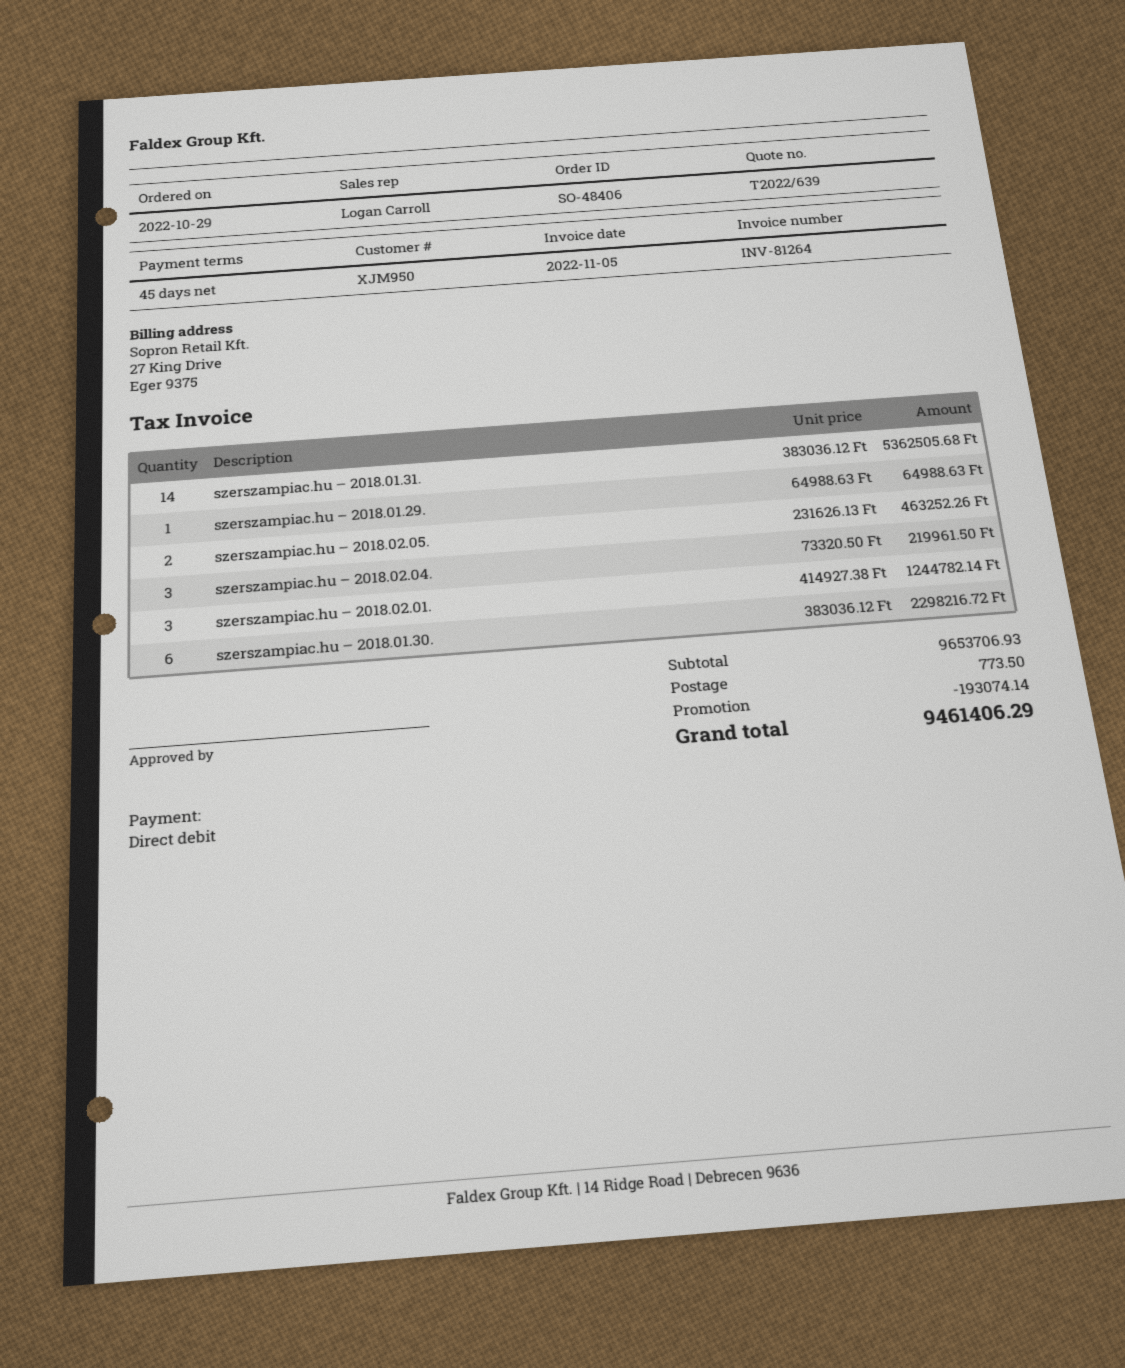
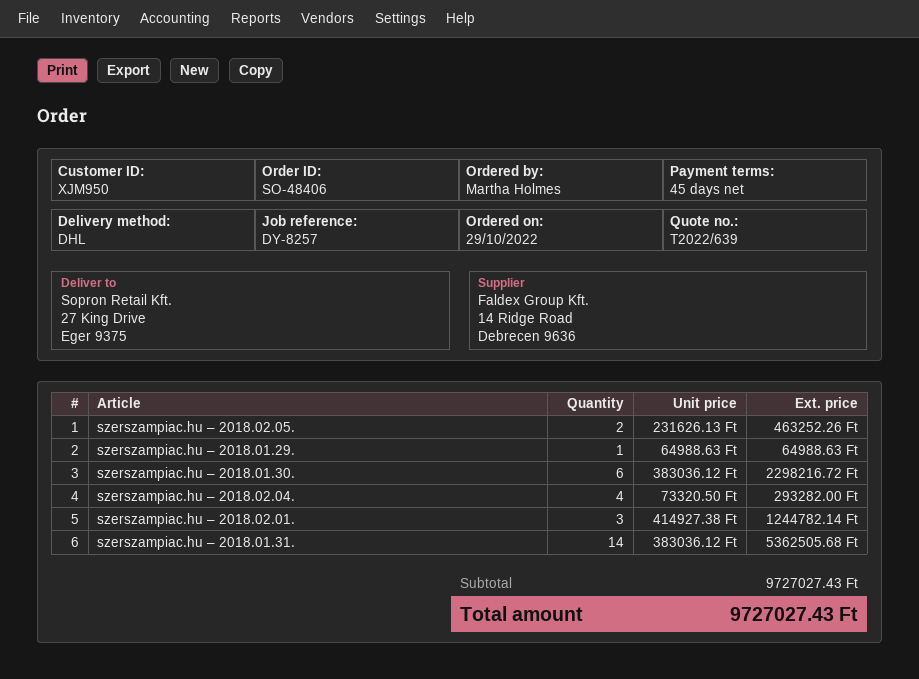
szerszampiac.hu – 2018.02.04.: 3 x 73320.50 = 219961.50 -> 4 x 73320.50 = 293282.00
subtotal: 9653706.93 -> 9727027.43
discount: 193074.14 -> none
shipping: 773.50 -> none
total: 9461406.29 -> 9727027.43

